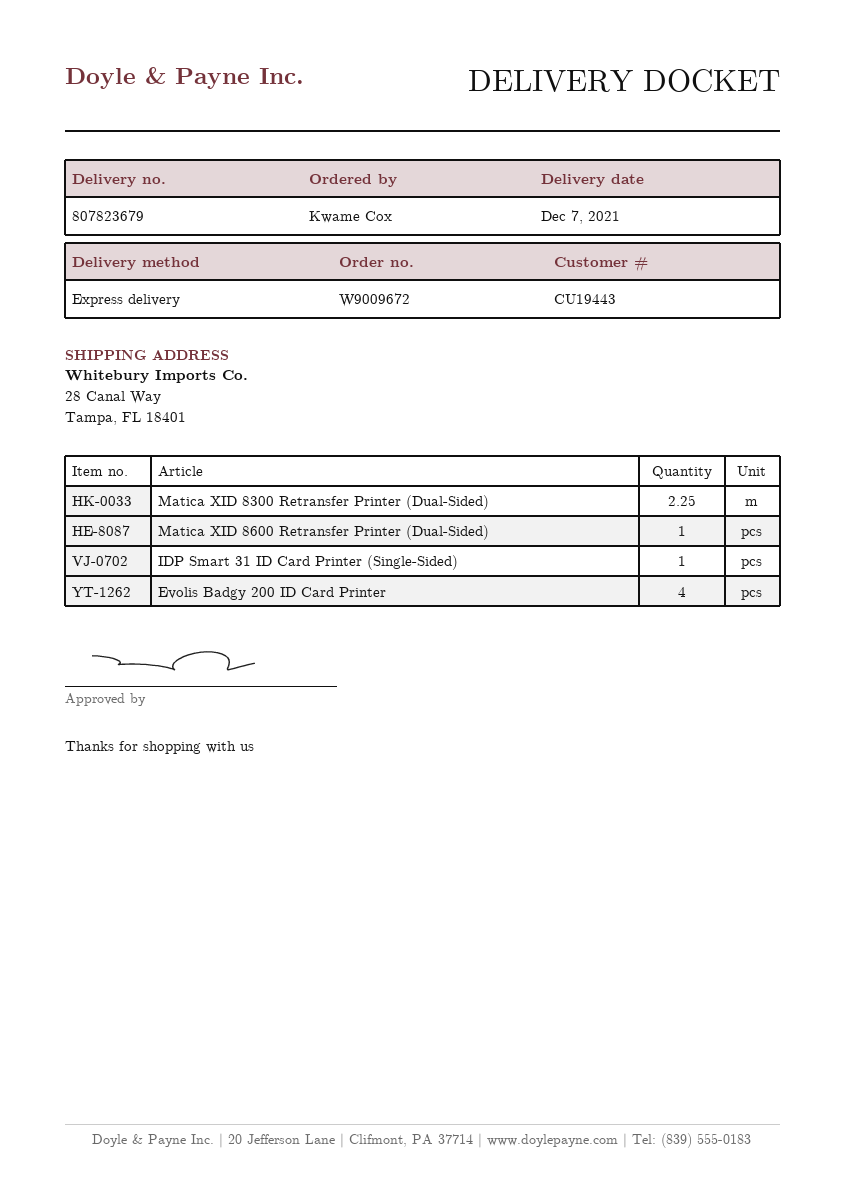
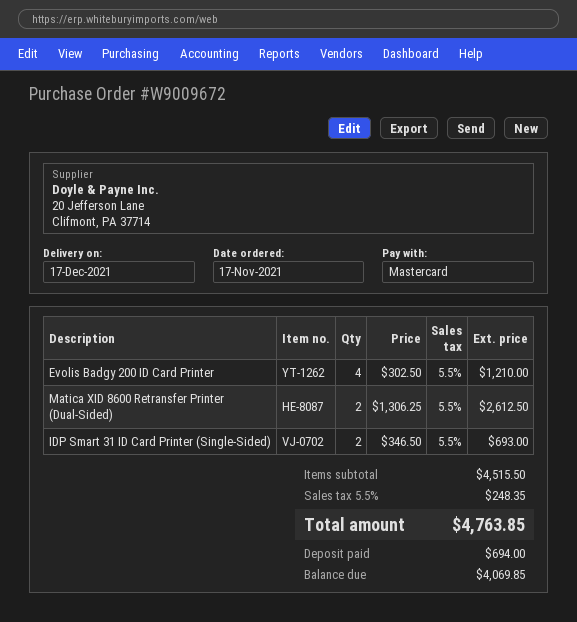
delivery date: 2021-12-07 -> 2021-12-17
Matica XID 8300 Retransfer Printer (Dual-Sided): 2.25 -> none
Matica XID 8600 Retransfer Printer (Dual-Sided): 1 -> 2
IDP Smart 31 ID Card Printer (Single-Sided): 1 -> 2

